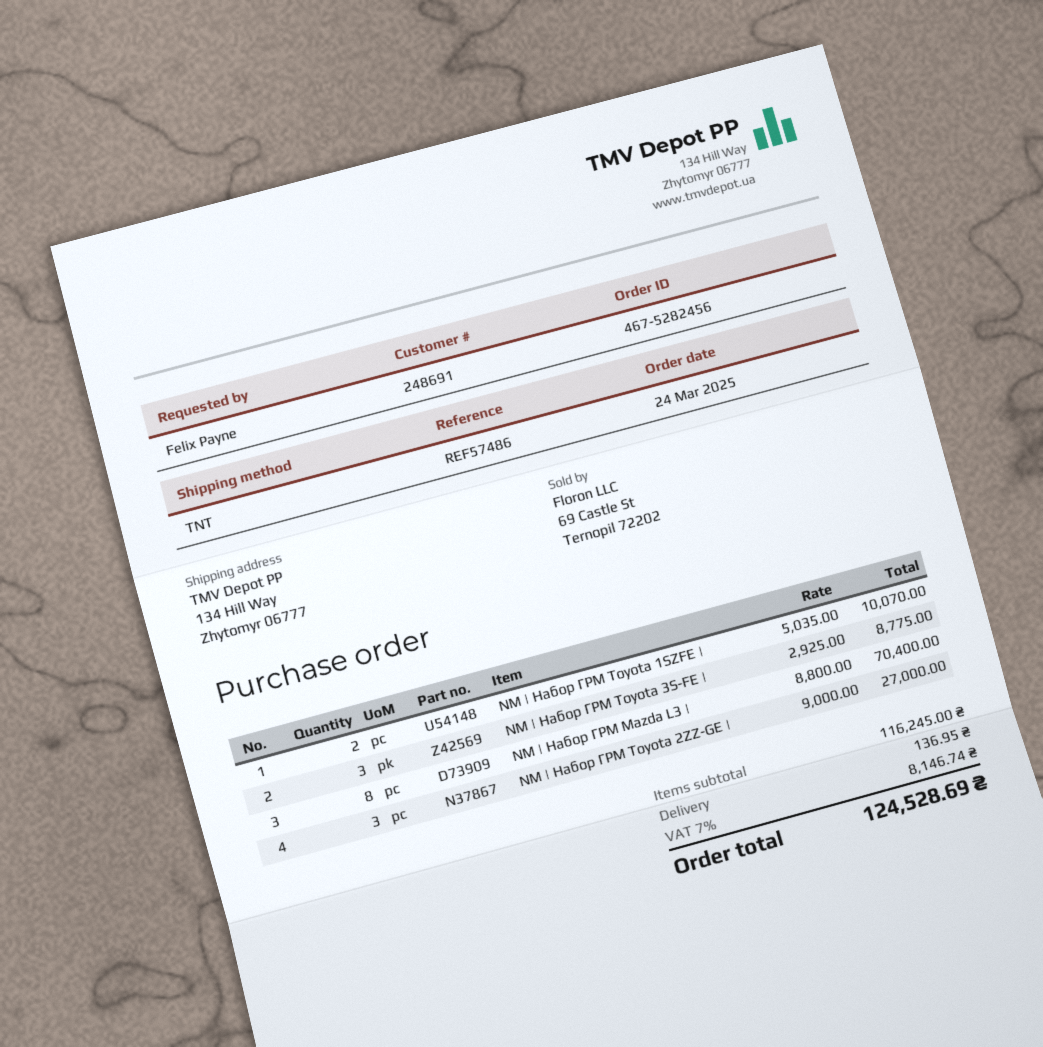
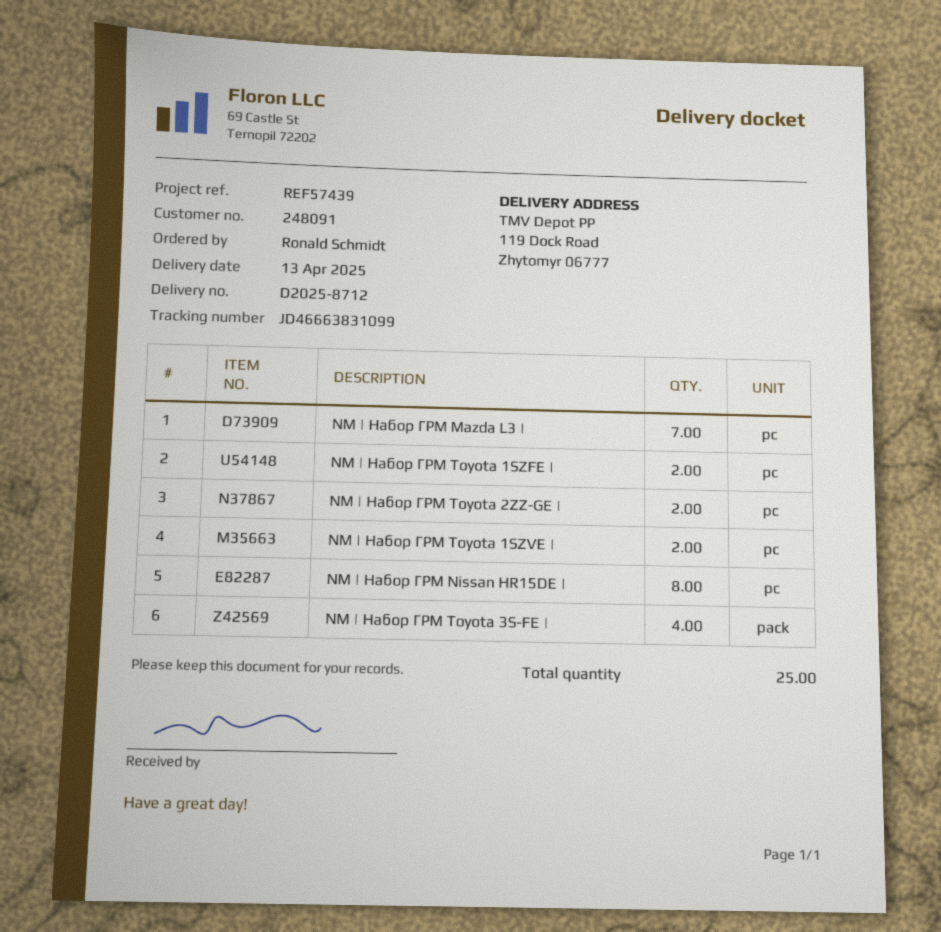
customer number: 248691 -> 248091
reference: REF57486 -> REF57439
ordered by: Felix Payne -> Ronald Schmidt
ship to: 134 Hill Way, Zhytomyr 06777 -> 119 Dock Road, Zhytomyr 06777
NM | Набор ГРМ Toyota 3S-FE |: 3 -> 4
NM | Набор ГРМ Mazda L3 |: 8 -> 7
NM | Набор ГРМ Toyota 2ZZ-GE |: 3 -> 2
NM | Набор ГРМ Toyota 1SZVE |: none -> 2
NM | Набор ГРМ Nissan HR15DE |: none -> 8

